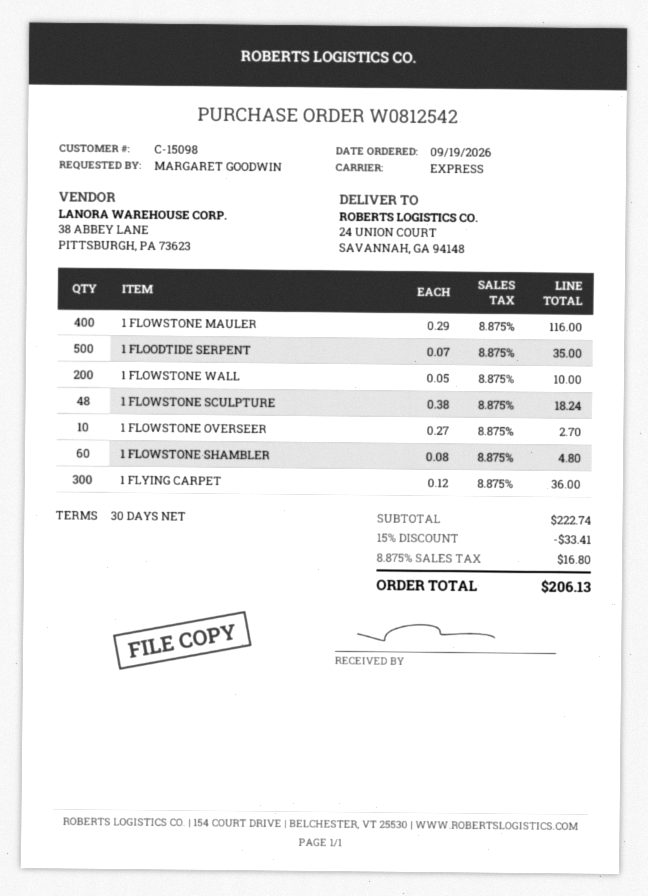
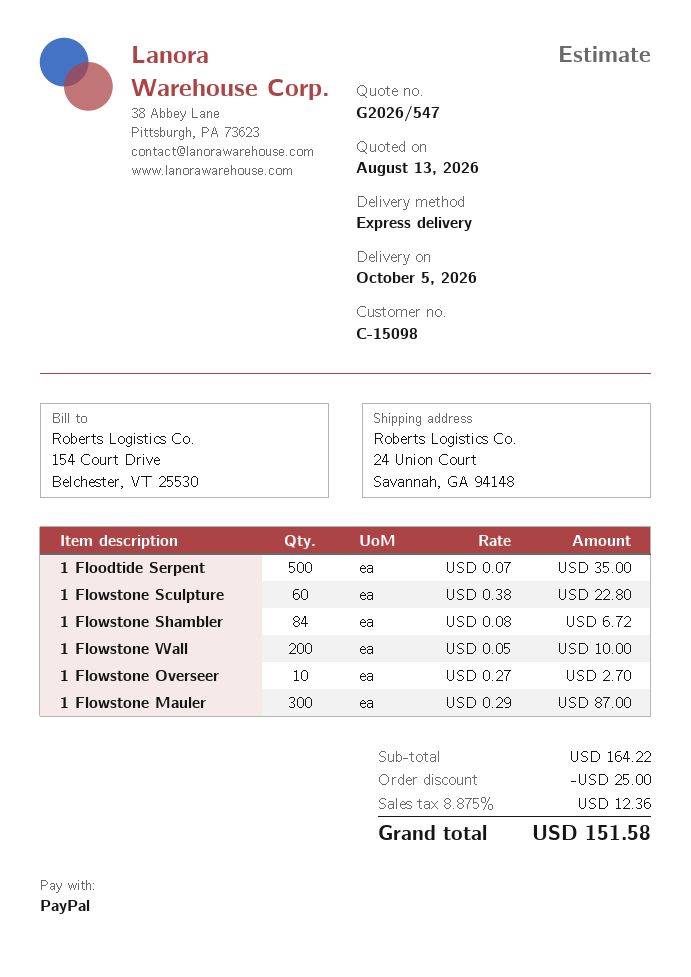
1 FLOWSTONE MAULER: 400 x 0.29 = 116.00 -> 300 x 0.29 = 87.00
1 FLOWSTONE SCULPTURE: 48 x 0.38 = 18.24 -> 60 x 0.38 = 22.80
1 FLOWSTONE SHAMBLER: 60 x 0.08 = 4.80 -> 84 x 0.08 = 6.72
1 FLYING CARPET: 300 x 0.12 = 36.00 -> none
subtotal: 222.74 -> 164.22
discount: 33.41 -> 25.00
tax: 8.875% = 16.80 -> 8.875% = 12.36
total: 206.13 -> 151.58

